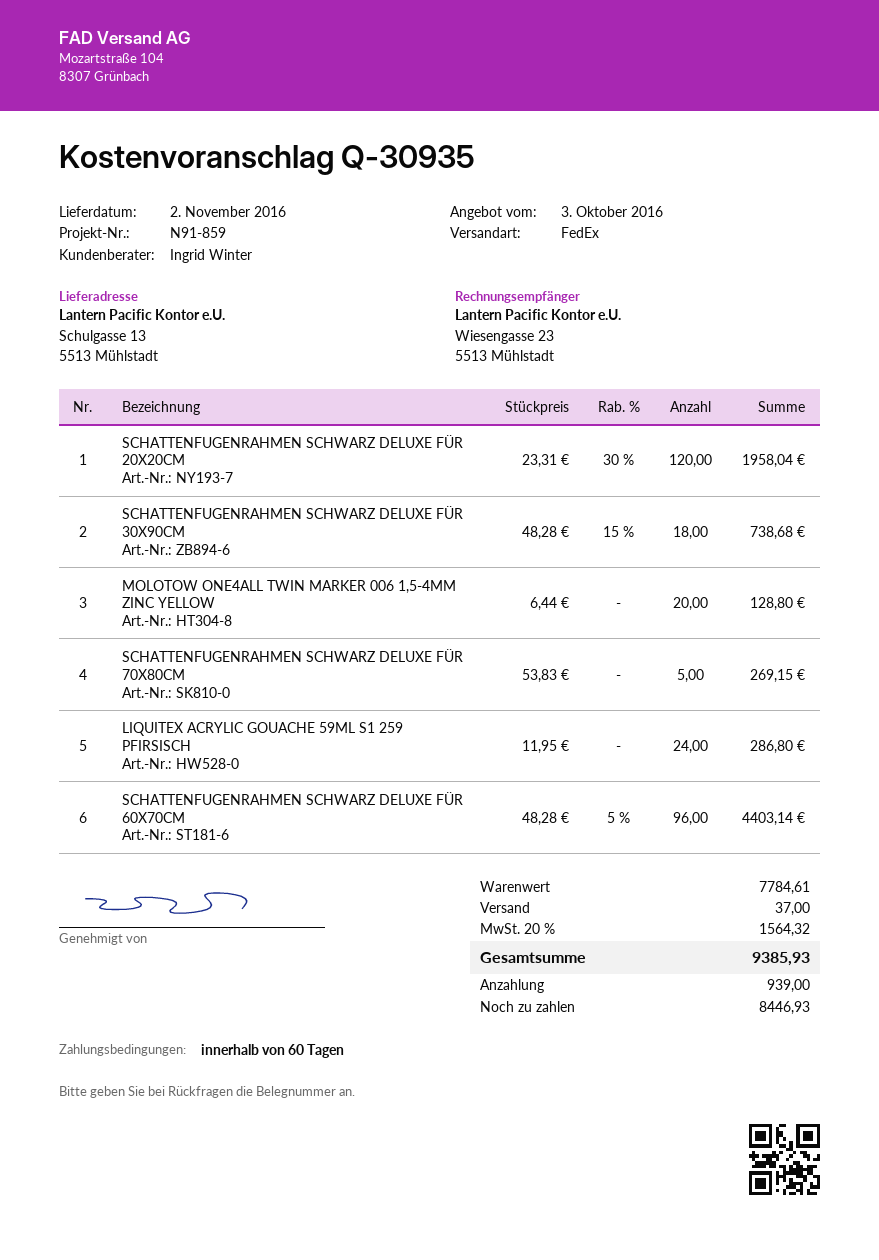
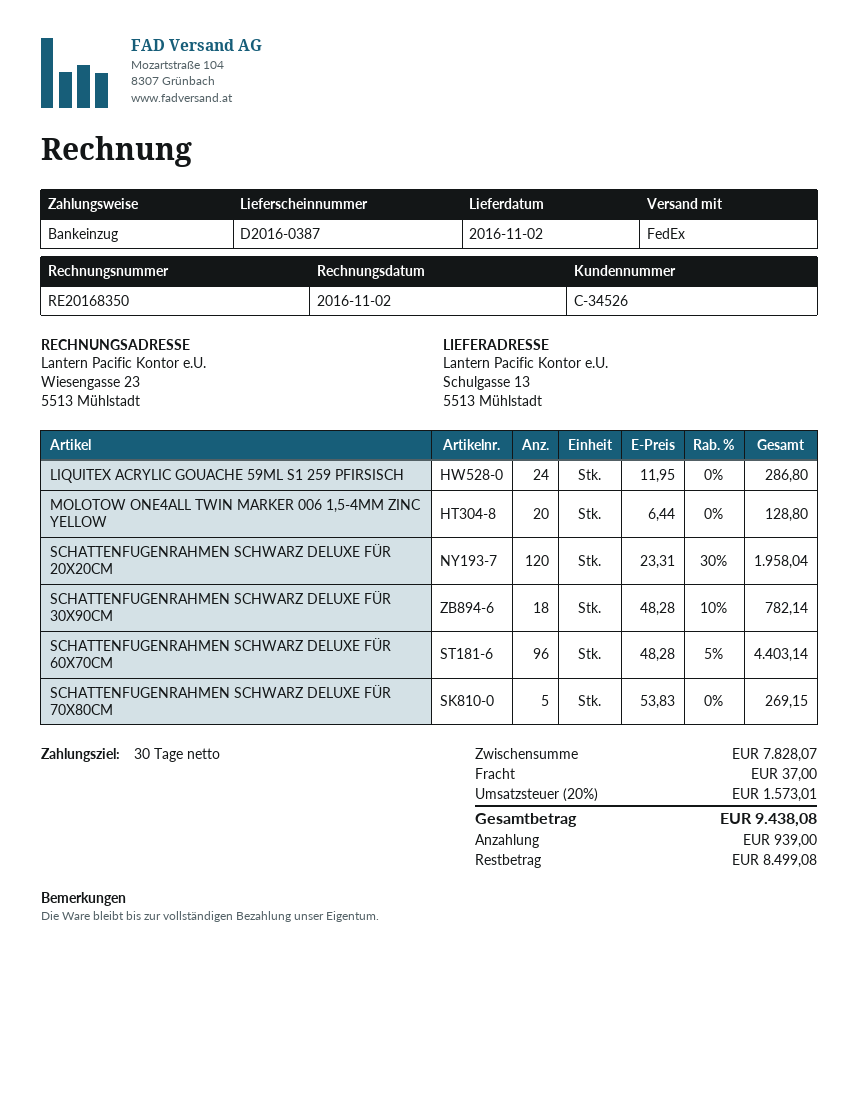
payment terms: 60 days -> 30 days
SCHATTENFUGENRAHMEN SCHWARZ DELUXE FÜR 30X90CM: 18 x 48.28 - 15% = 738.68 -> 18 x 48.28 - 10% = 782.14
subtotal: 7784.61 -> 7828.07
tax: 20% = 1564.32 -> 20% = 1573.01
total: 9385.93 -> 9438.08
balance: 8446.93 -> 8499.08

